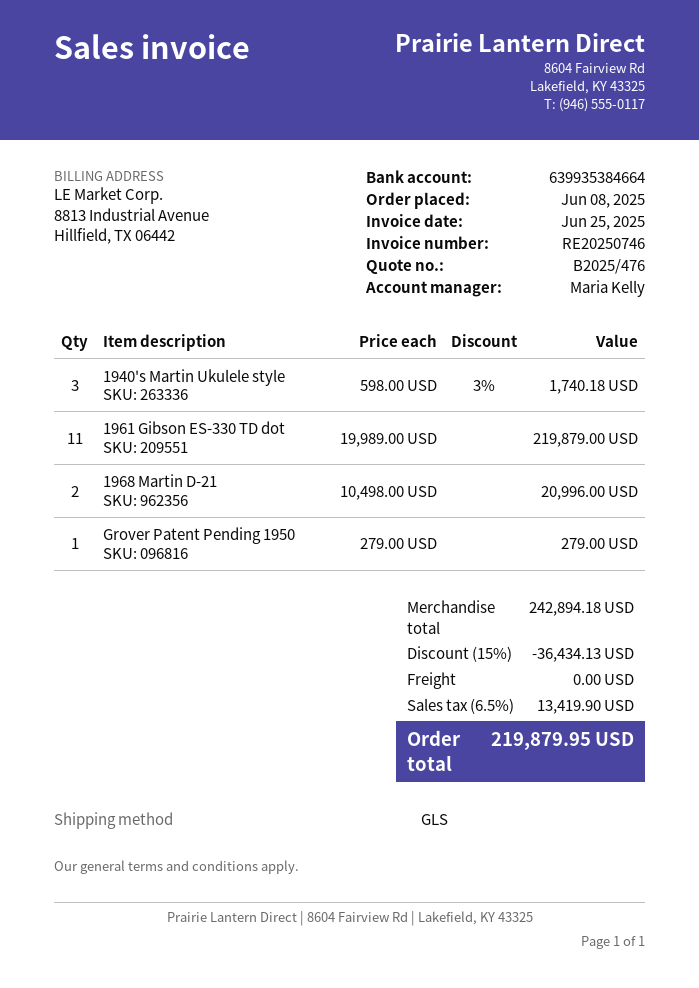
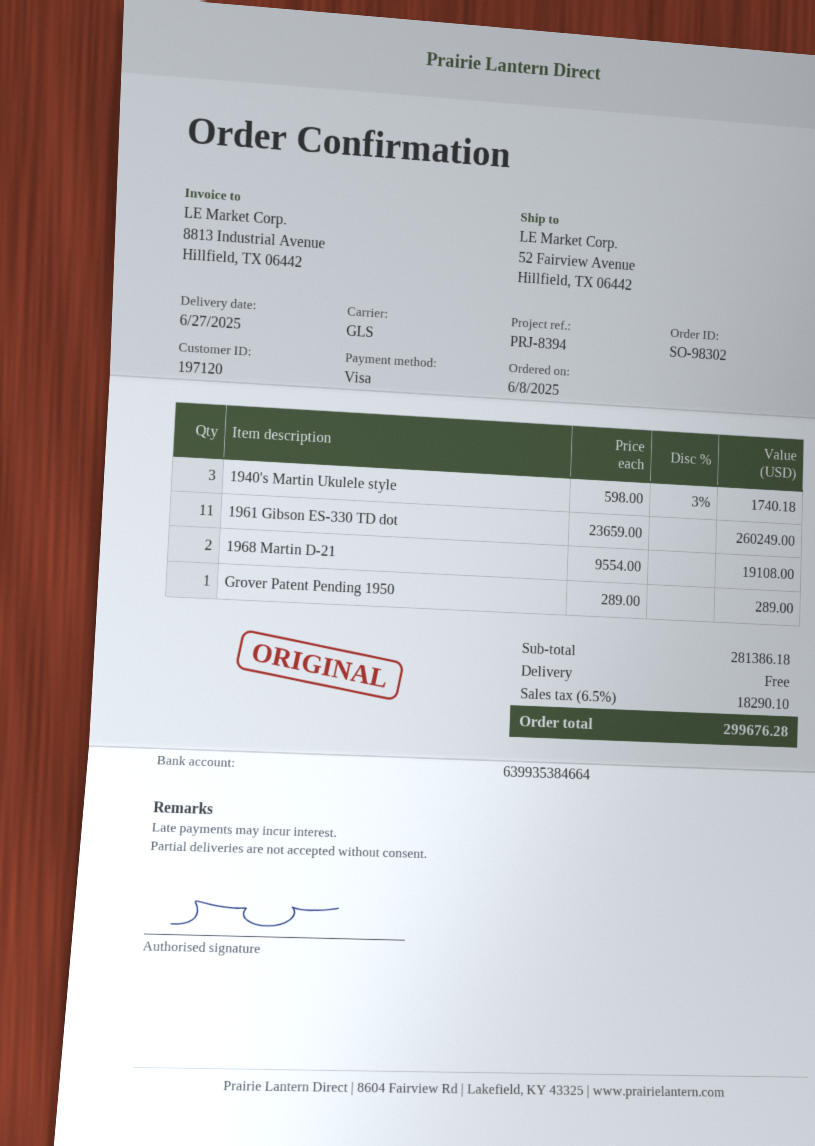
1961 Gibson ES-330 TD dot: 11 x 19989.00 = 219879.00 -> 11 x 23659.00 = 260249.00
1968 Martin D-21: 2 x 10498.00 = 20996.00 -> 2 x 9554.00 = 19108.00
Grover Patent Pending 1950: 1 x 279.00 = 279.00 -> 1 x 289.00 = 289.00
subtotal: 242894.18 -> 281386.18
discount: 15% = 36434.13 -> none
tax: 6.5% = 13419.90 -> 6.5% = 18290.10
total: 219879.95 -> 299676.28

